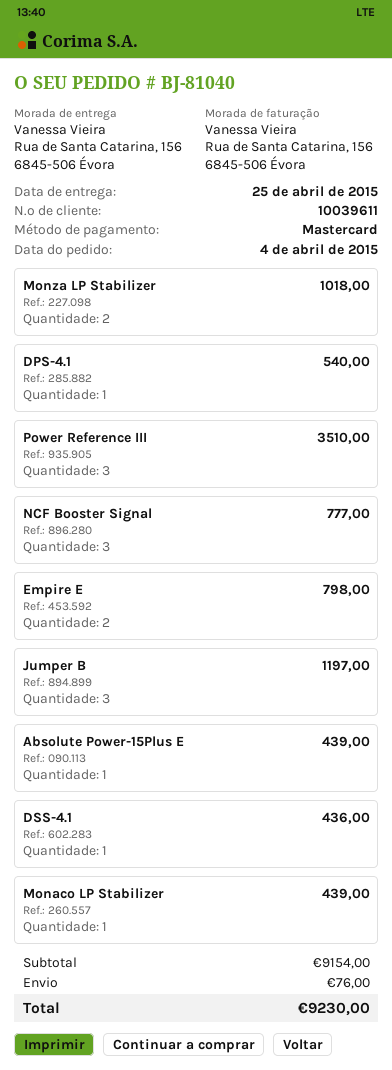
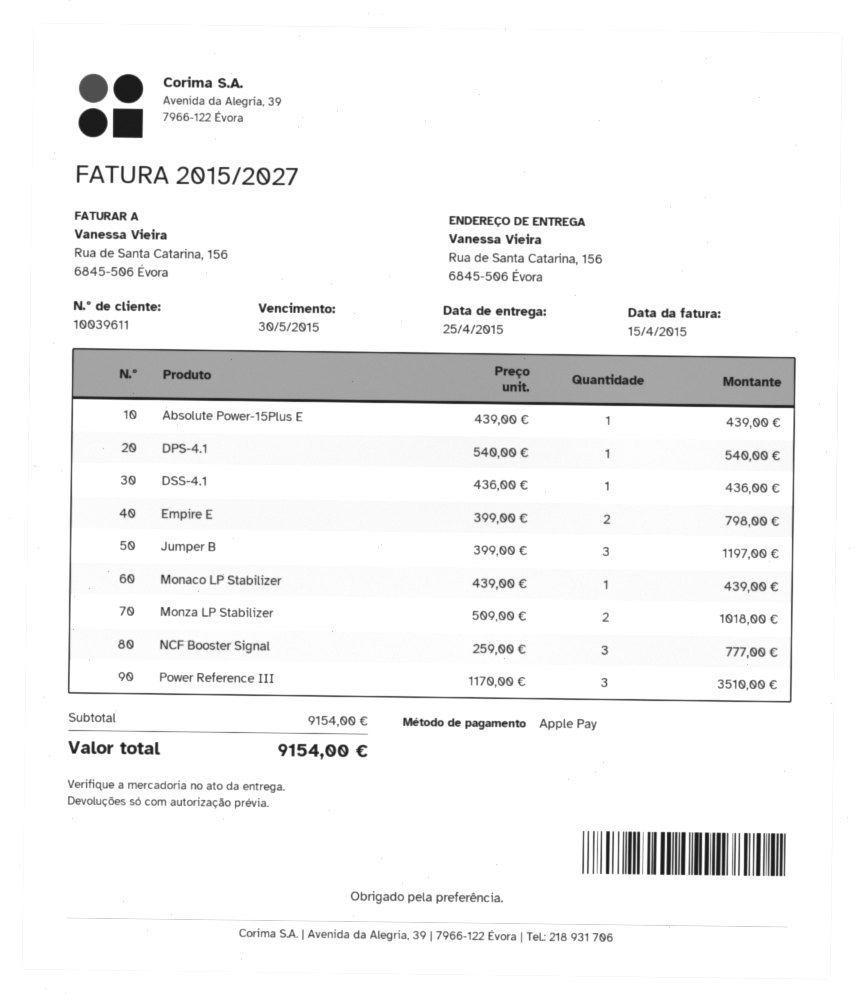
payment method: Mastercard -> Apple Pay
shipping: 76.00 -> none
total: 9230.00 -> 9154.00

